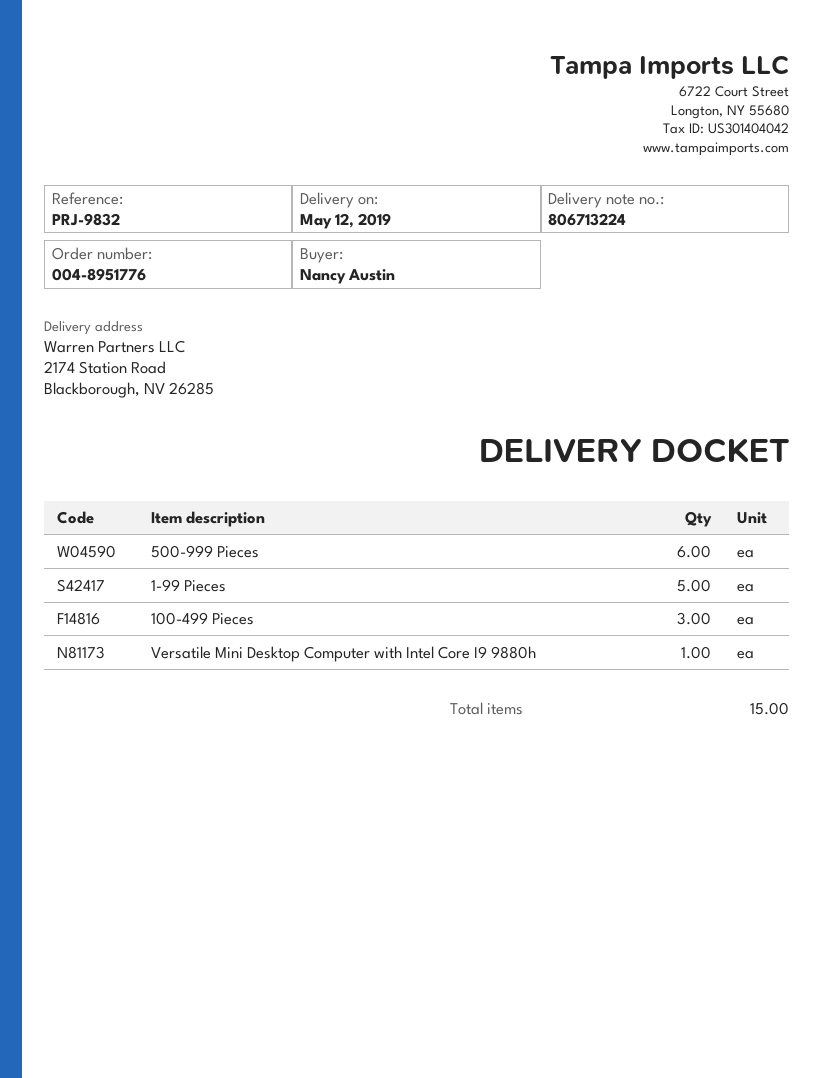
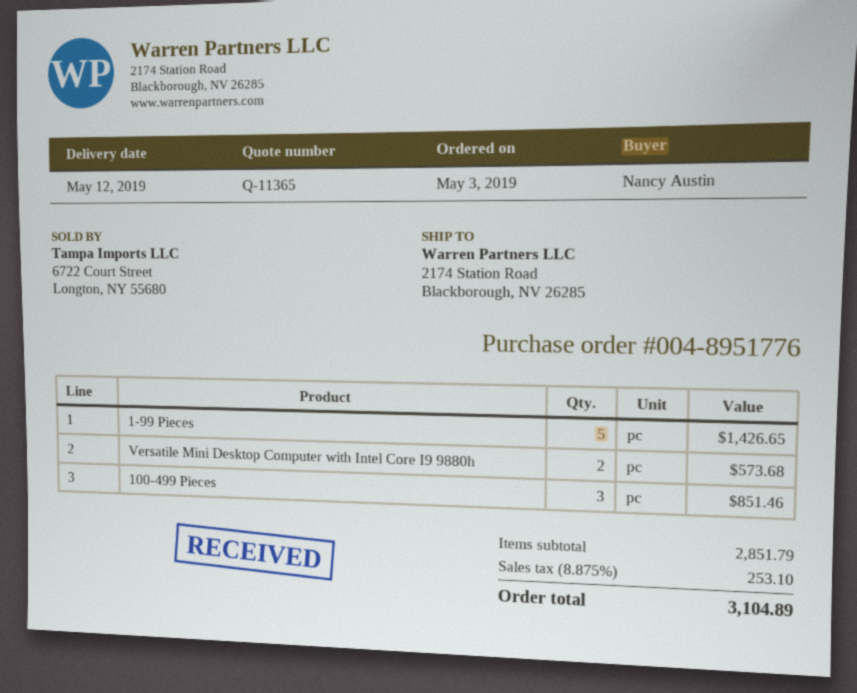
500-999 Pieces: 6 -> none
Versatile Mini Desktop Computer with Intel Core I9 9880h: 1 -> 2

